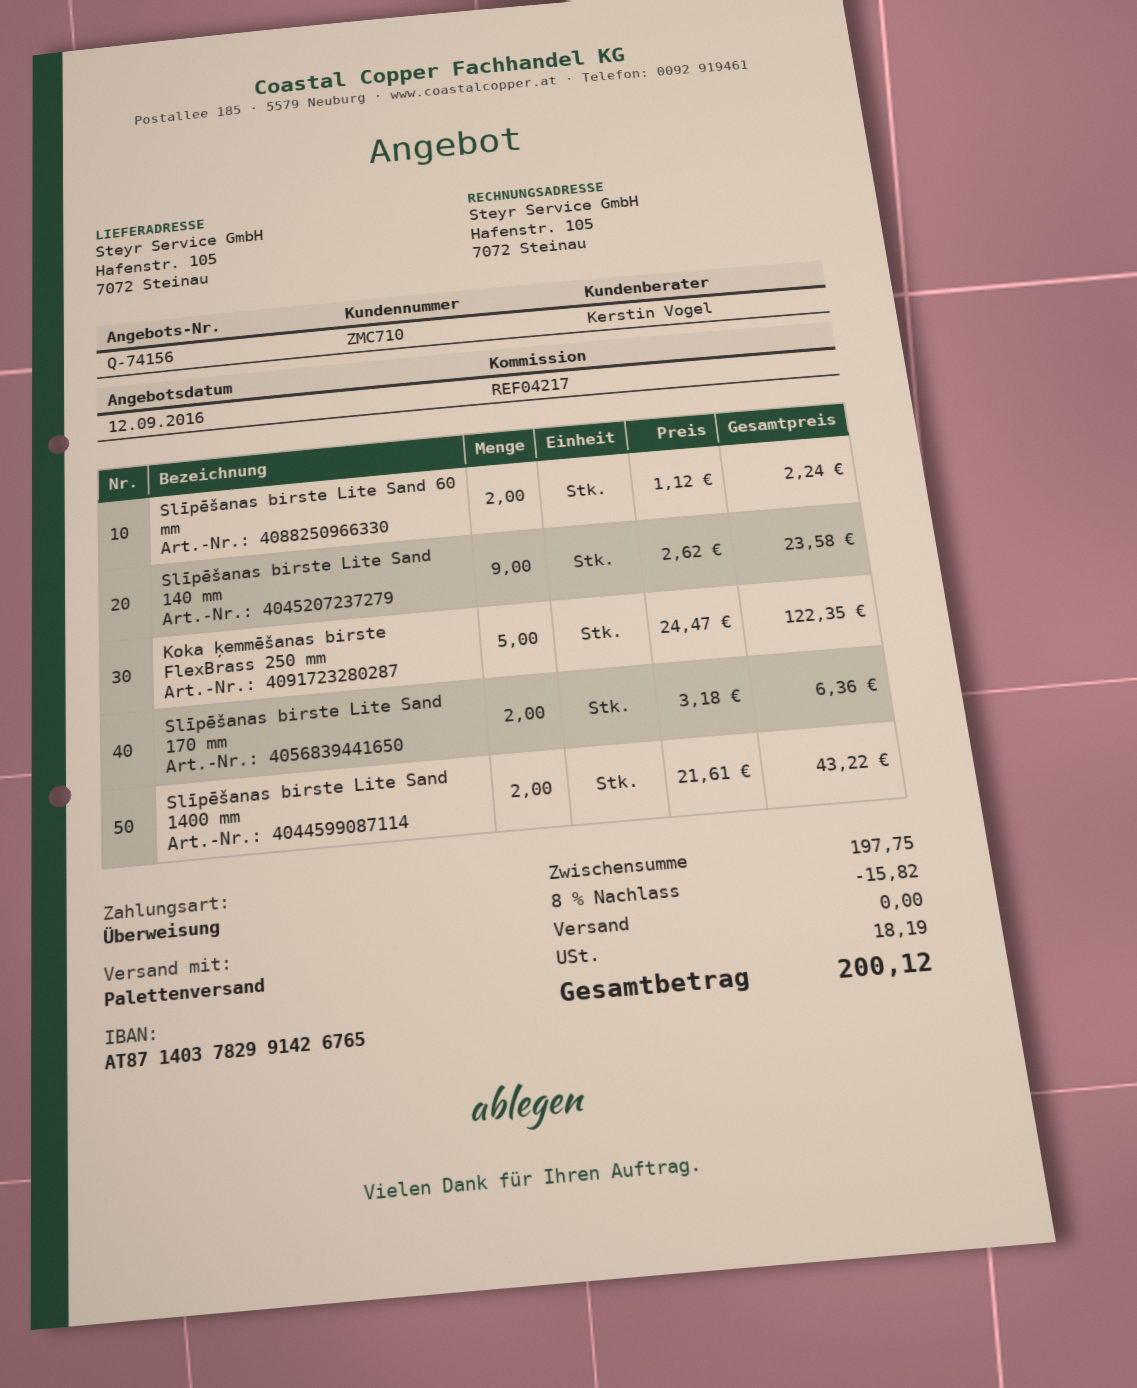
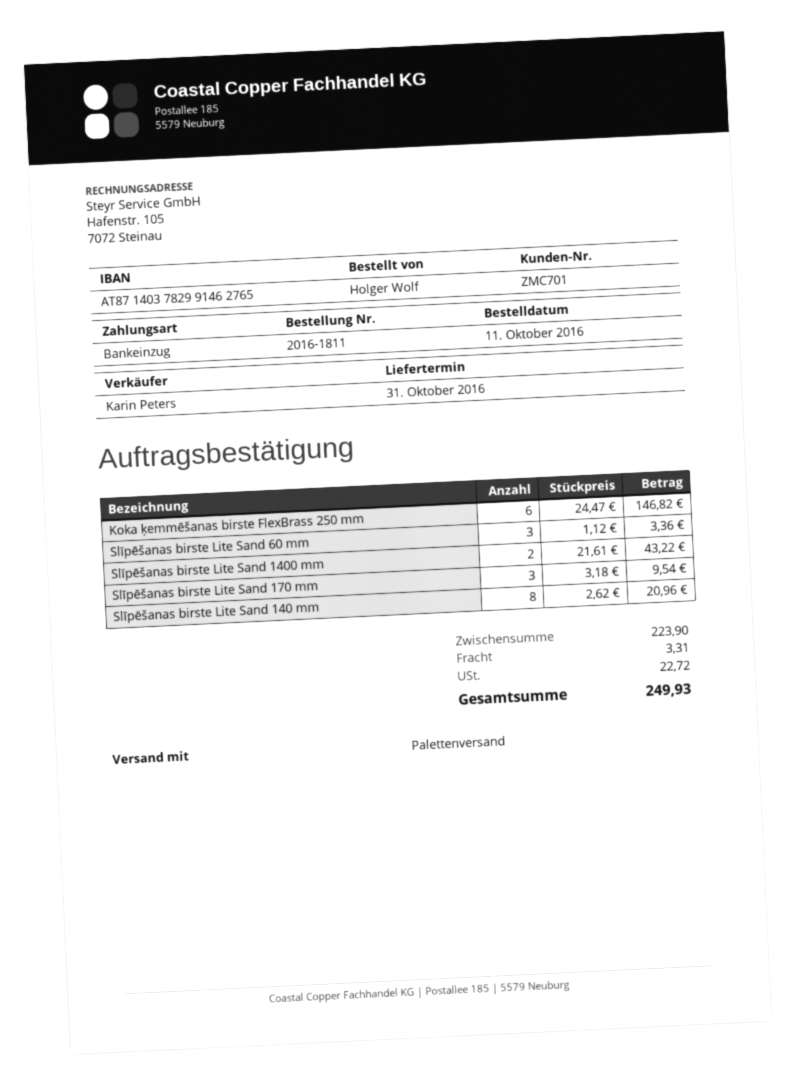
customer number: ZMC710 -> ZMC701
sales rep: Kerstin Vogel -> Karin Peters
payment method: bank transfer -> direct debit
bank account: AT871403782991426765 -> AT871403782991462765
Slīpēšanas birste Lite Sand 60 mm: 2 x 1.12 = 2.24 -> 3 x 1.12 = 3.36
Slīpēšanas birste Lite Sand 140 mm: 9 x 2.62 = 23.58 -> 8 x 2.62 = 20.96
Koka ķemmēšanas birste FlexBrass 250 mm: 5 x 24.47 = 122.35 -> 6 x 24.47 = 146.82
Slīpēšanas birste Lite Sand 170 mm: 2 x 3.18 = 6.36 -> 3 x 3.18 = 9.54
subtotal: 197.75 -> 223.90
discount: 8% = 15.82 -> none
shipping: 0.00 -> 3.31
tax: 18.19 -> 22.72
total: 200.12 -> 249.93

